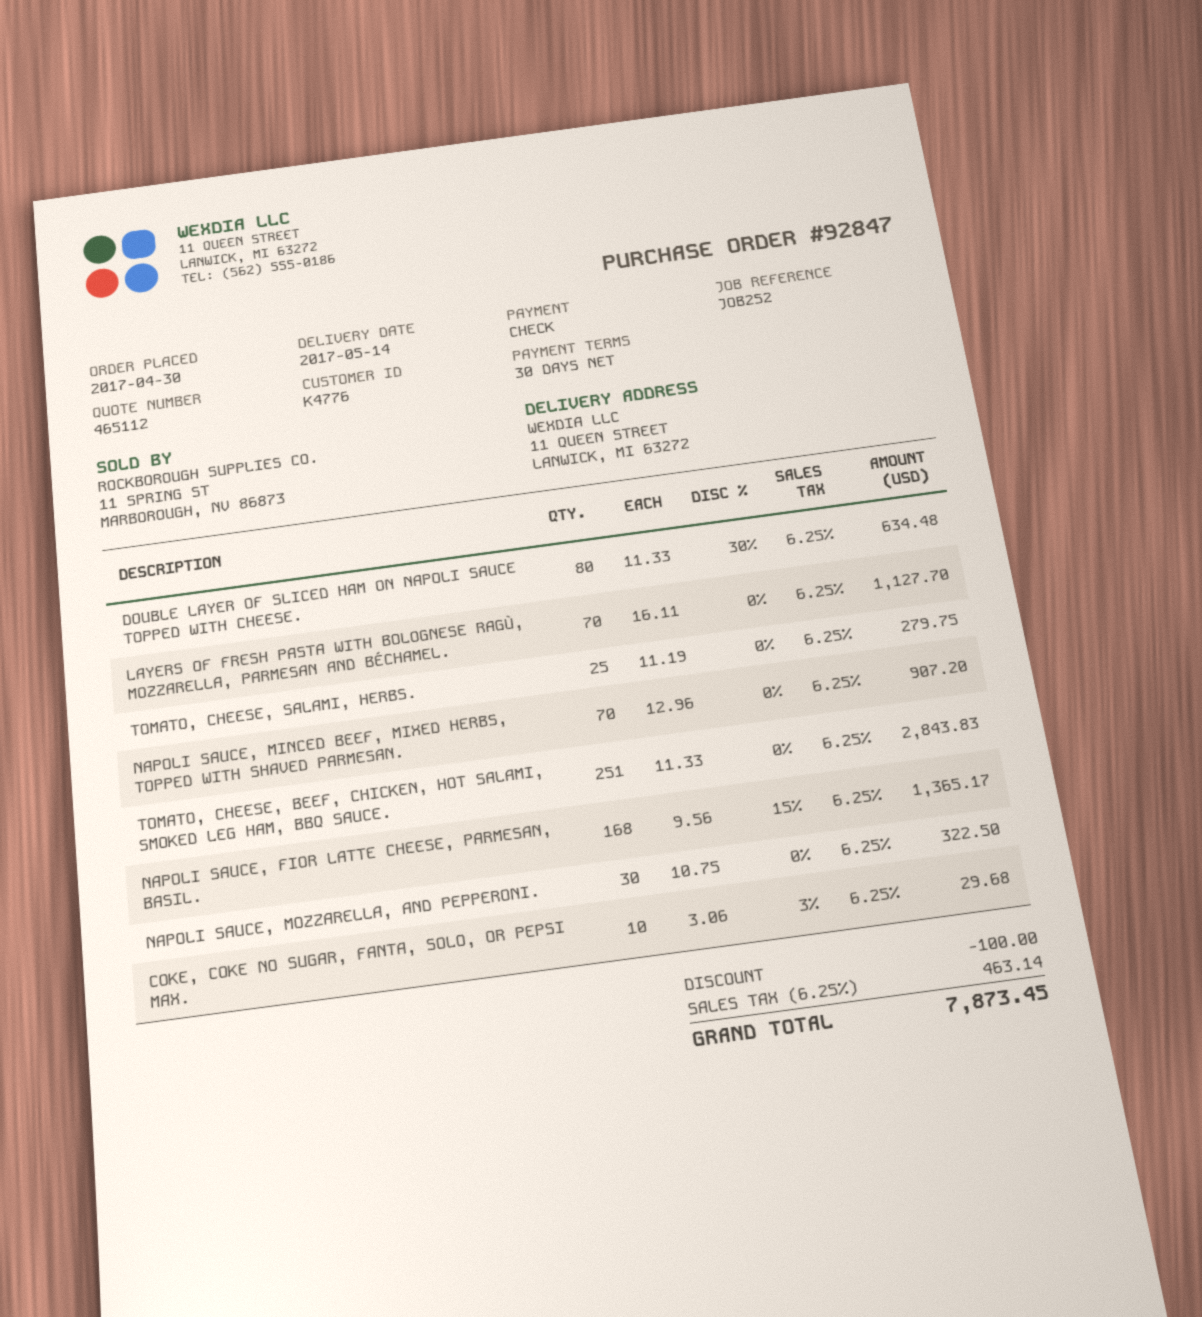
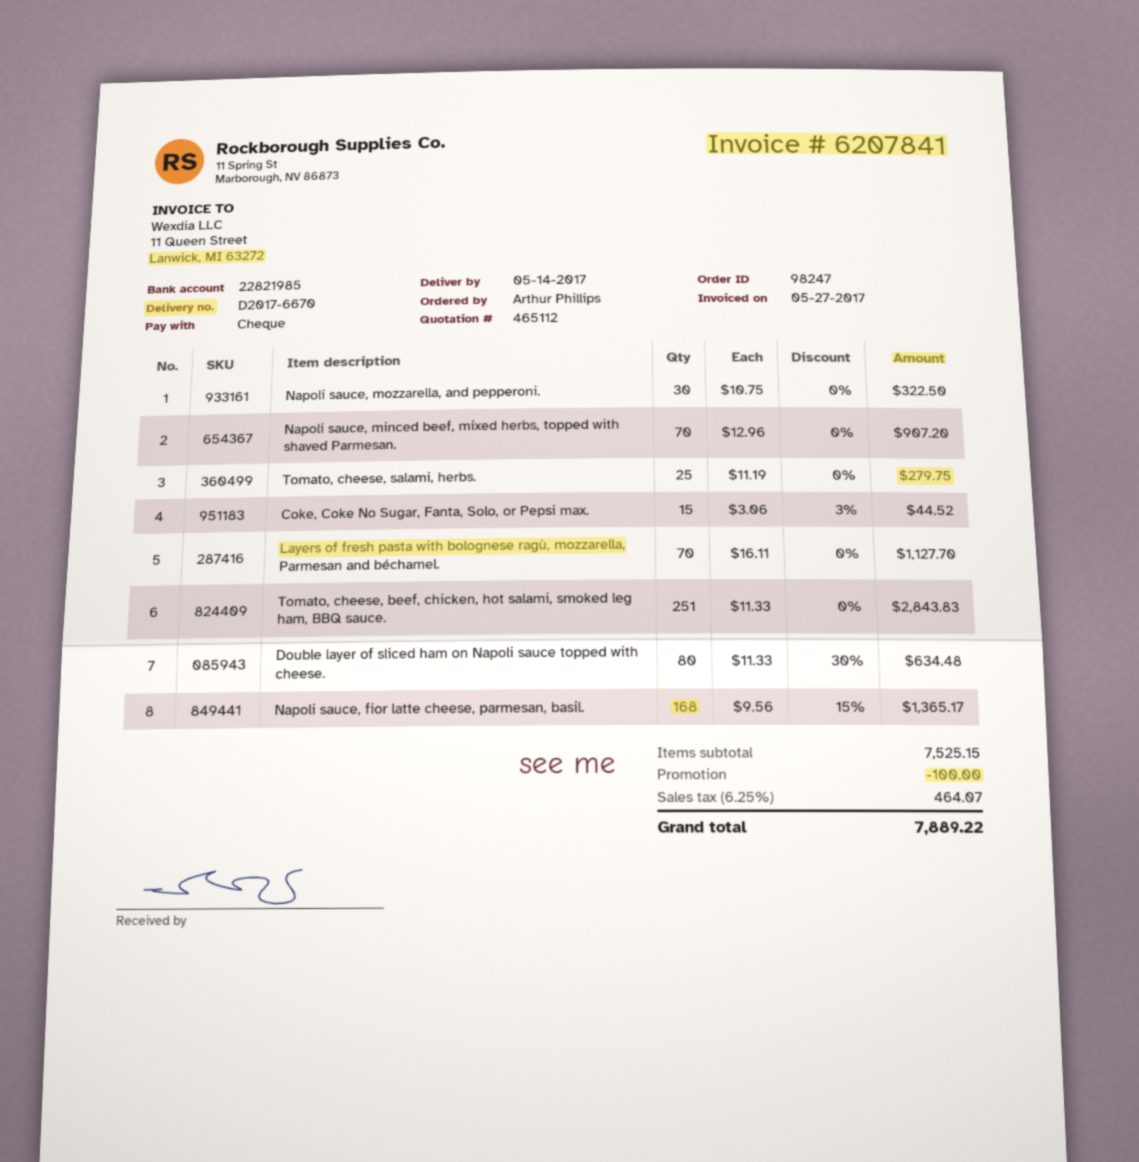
order number: 92847 -> 98247
COKE, COKE NO SUGAR, FANTA, SOLO, OR PEPSI MAX.: 10 x 3.06 - 3% = 29.68 -> 15 x 3.06 - 3% = 44.52
tax: 6.25% = 463.14 -> 6.25% = 464.07
total: 7873.45 -> 7889.22

